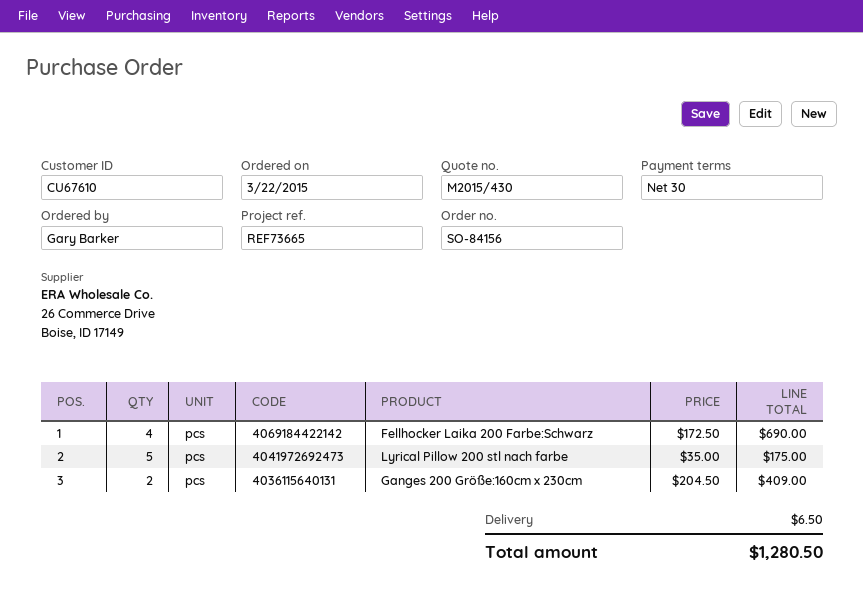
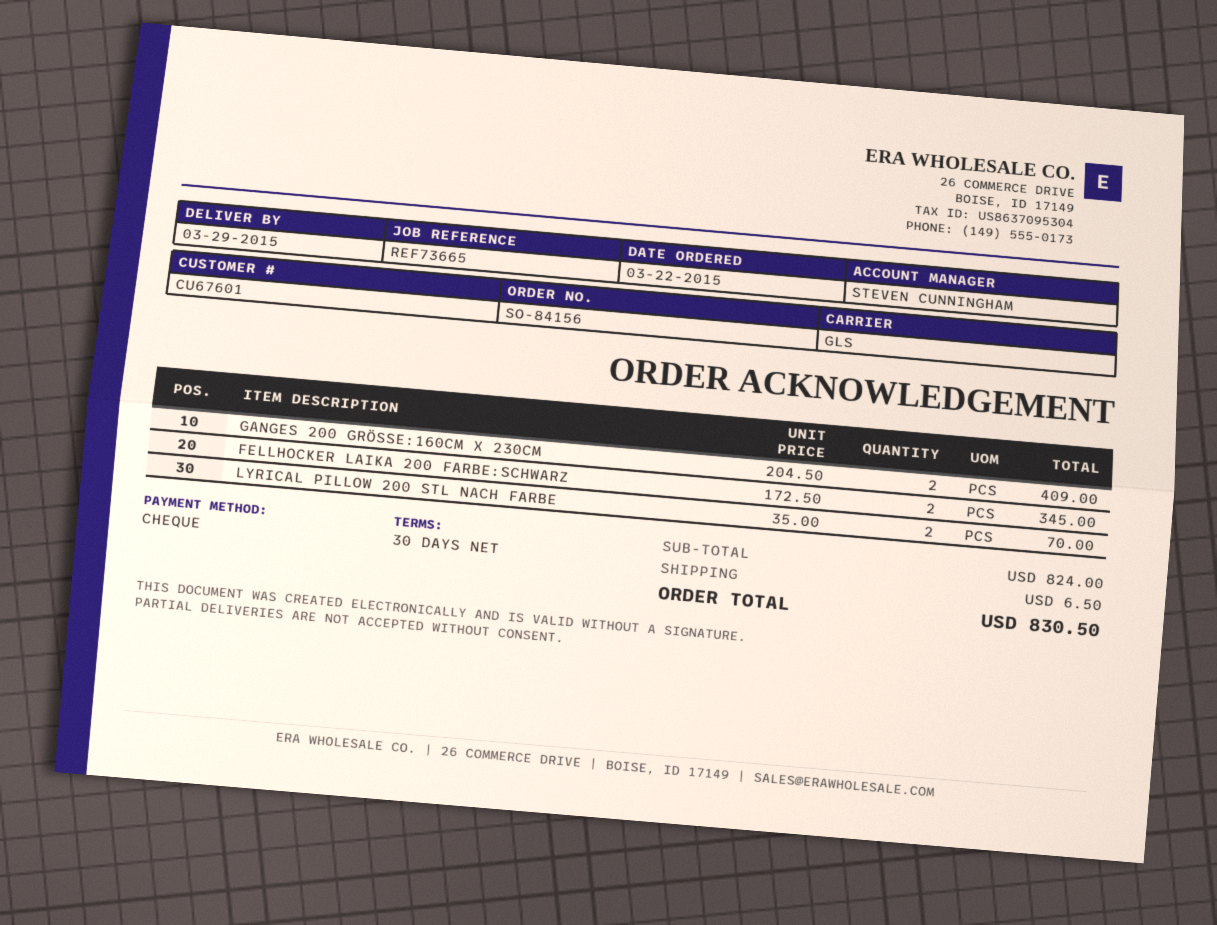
customer number: CU67610 -> CU67601
Fellhocker Laika 200 Farbe:Schwarz: 4 x 172.50 = 690.00 -> 2 x 172.50 = 345.00
Lyrical Pillow 200 stl nach farbe: 5 x 35.00 = 175.00 -> 2 x 35.00 = 70.00
total: 1280.50 -> 830.50

